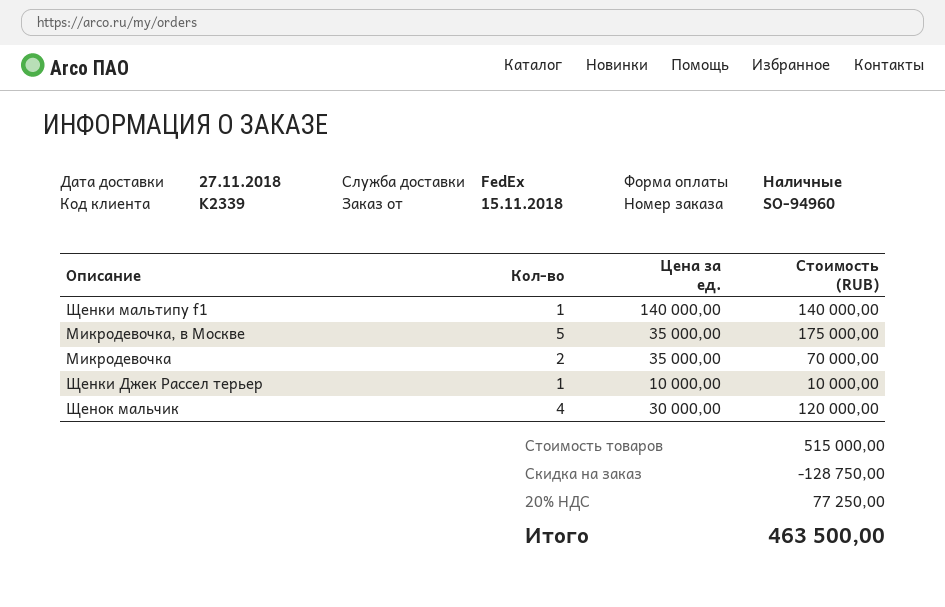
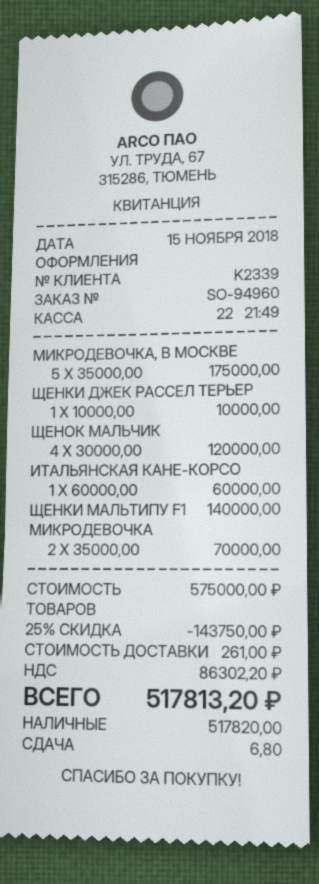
ИТАЛЬЯНСКАЯ КАНЕ-КОРСО: none -> 1 x 60000.00 = 60000.00
subtotal: 515000.00 -> 575000.00
discount: 128750.00 -> 143750.00
shipping: none -> 261.00
tax: 77250.00 -> 86302.20
total: 463500.00 -> 517813.20

